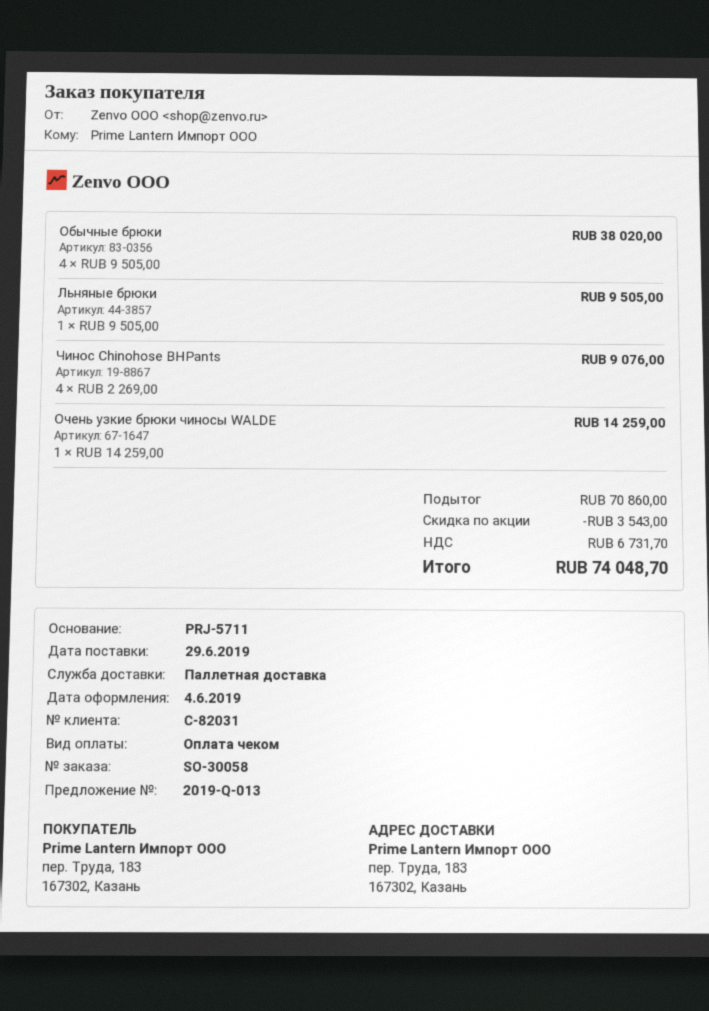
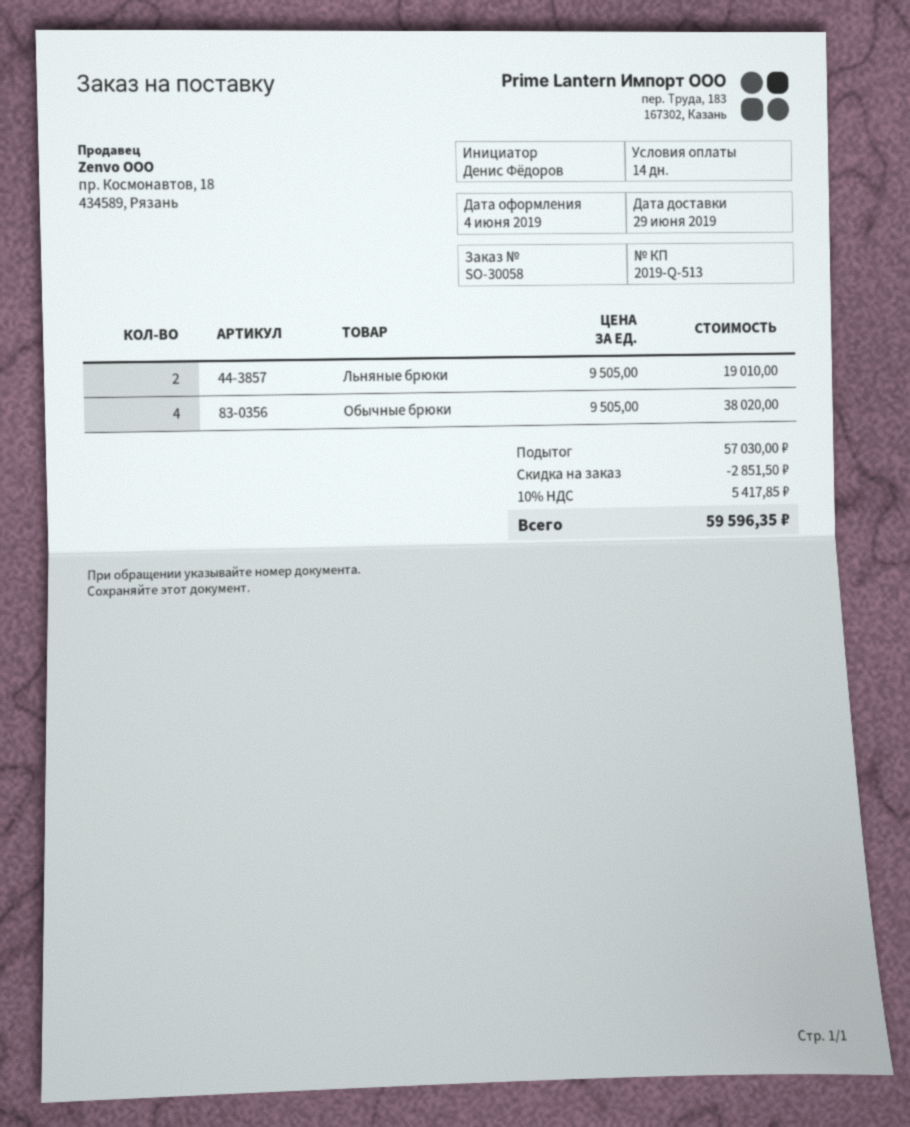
quote number: 2019-Q-013 -> 2019-Q-513
Льняные брюки: 1 x 9505.00 = 9505.00 -> 2 x 9505.00 = 19010.00
Чинос Chinohose BHPants: 4 x 2269.00 = 9076.00 -> none
Очень узкие брюки чиносы WALDE: 1 x 14259.00 = 14259.00 -> none
subtotal: 70860.00 -> 57030.00
discount: 3543.00 -> 2851.50
tax: 6731.70 -> 5417.85
total: 74048.70 -> 59596.35

